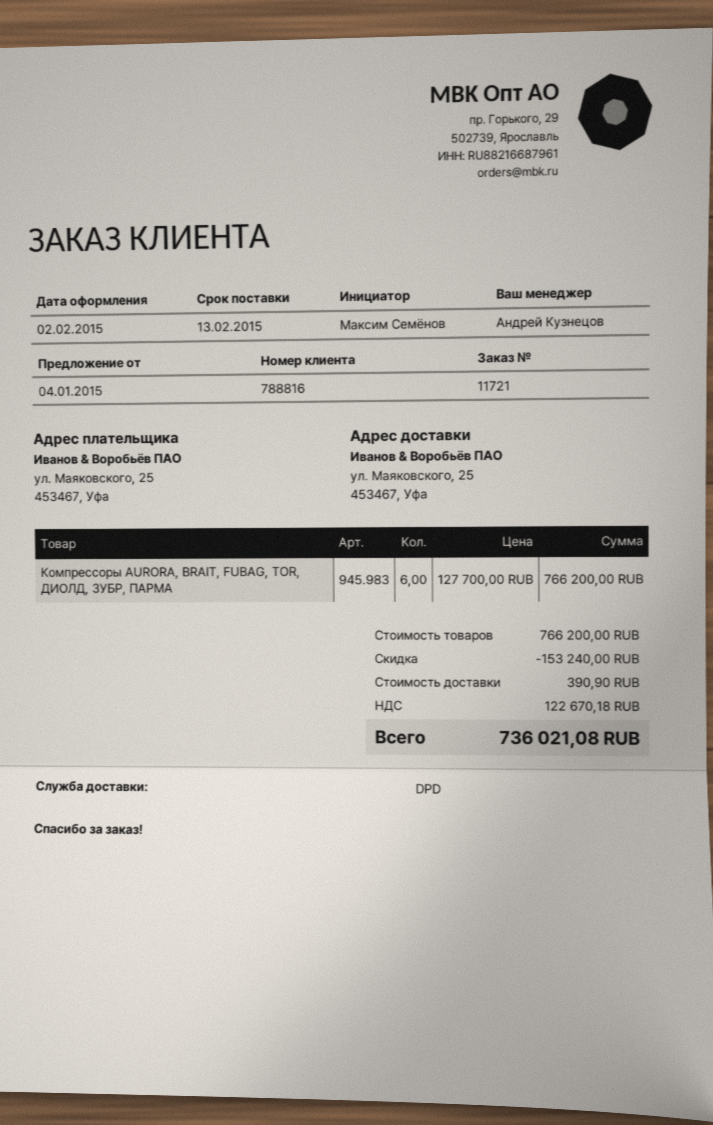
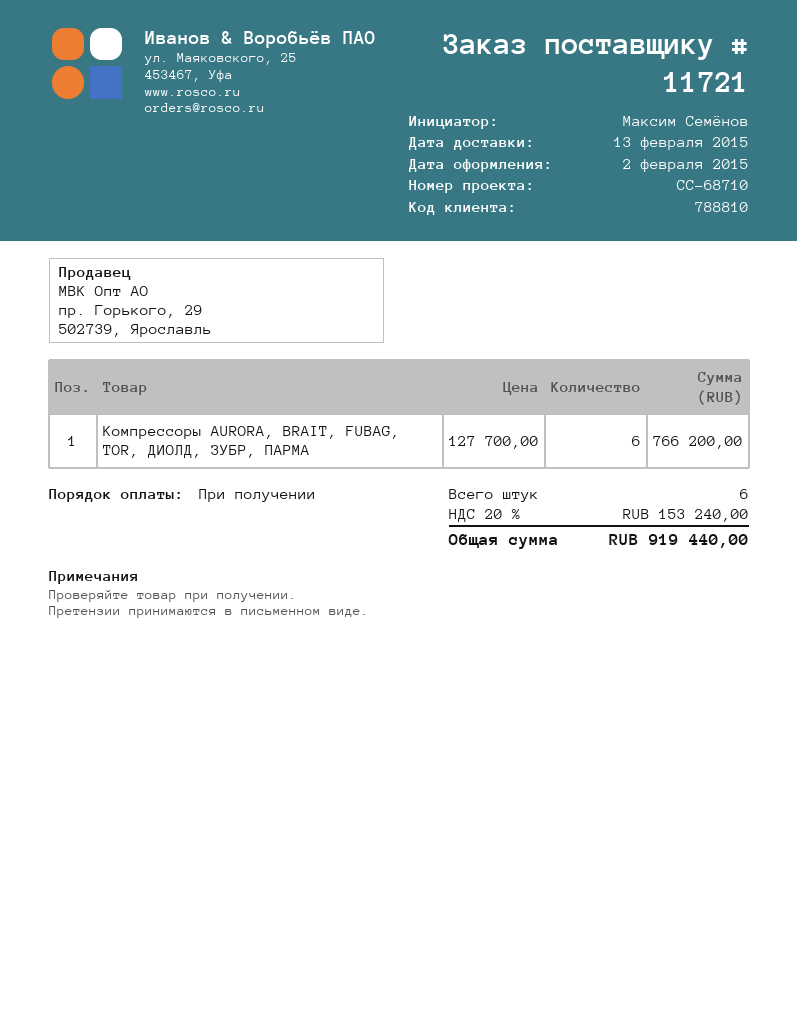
customer number: 788816 -> 788810
discount: 153240.00 -> none
shipping: 390.90 -> none
tax: 122670.18 -> 153240.00
total: 736021.08 -> 919440.00

